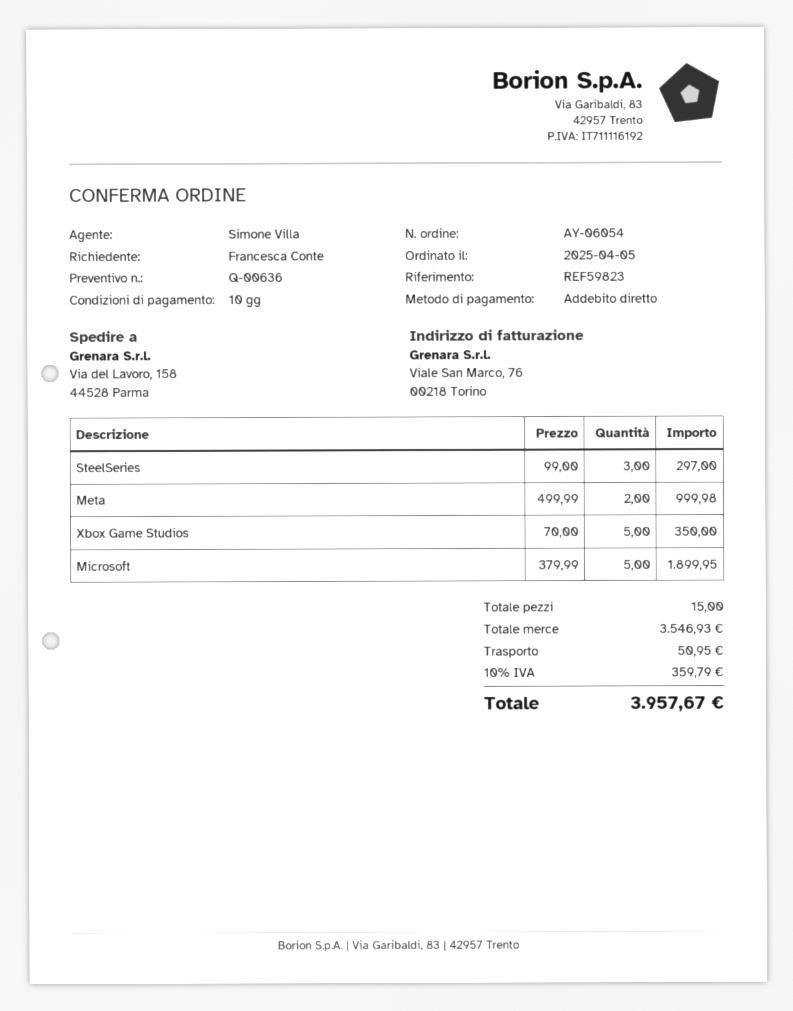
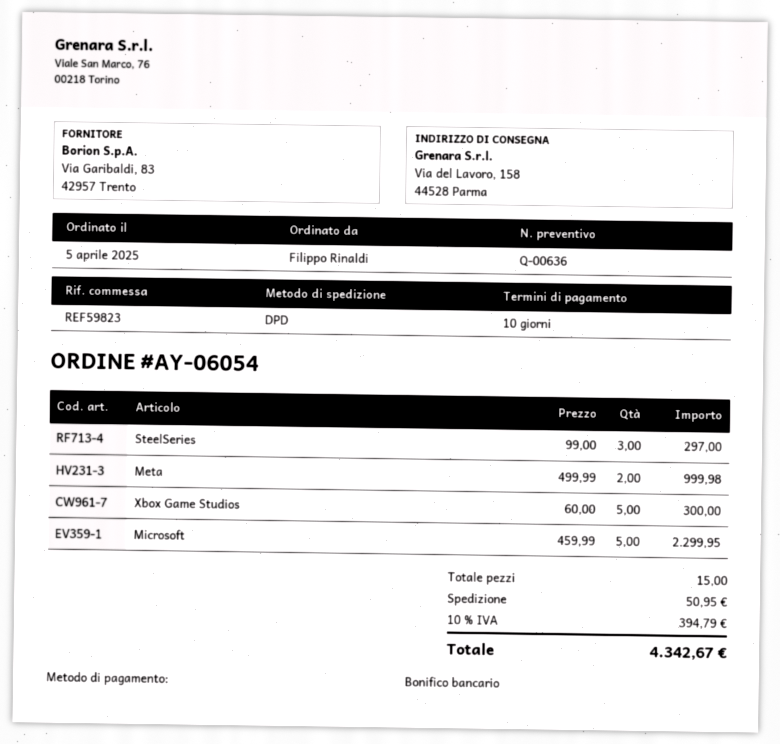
ordered by: Francesca Conte -> Filippo Rinaldi
payment method: direct debit -> bank transfer
Xbox Game Studios: 5 x 70.00 = 350.00 -> 5 x 60.00 = 300.00
Microsoft: 5 x 379.99 = 1899.95 -> 5 x 459.99 = 2299.95
tax: 10% = 359.79 -> 10% = 394.79
total: 3957.67 -> 4342.67

